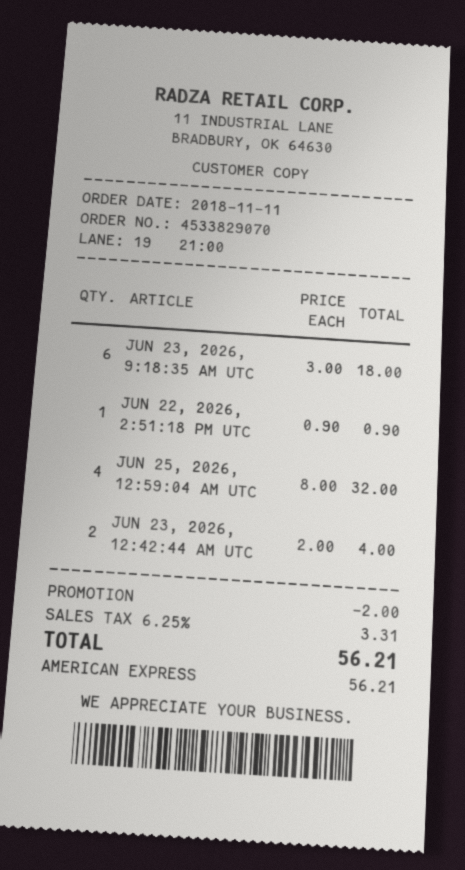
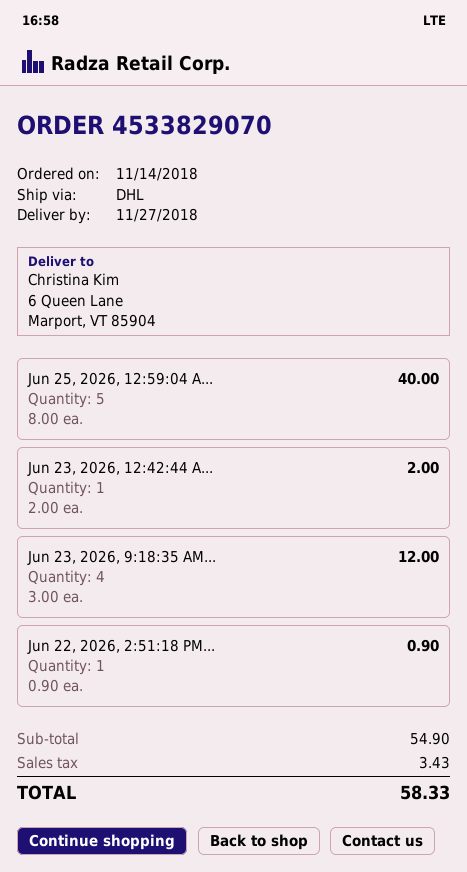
order date: 2018-11-11 -> 2018-11-14
JUN 23, 2026, 9:18:35 AM UTC: 6 x 3.00 = 18.00 -> 4 x 3.00 = 12.00
JUN 25, 2026, 12:59:04 AM UTC: 4 x 8.00 = 32.00 -> 5 x 8.00 = 40.00
JUN 23, 2026, 12:42:44 AM UTC: 2 x 2.00 = 4.00 -> 1 x 2.00 = 2.00
discount: 2.00 -> none
tax: 3.31 -> 3.43
total: 56.21 -> 58.33

